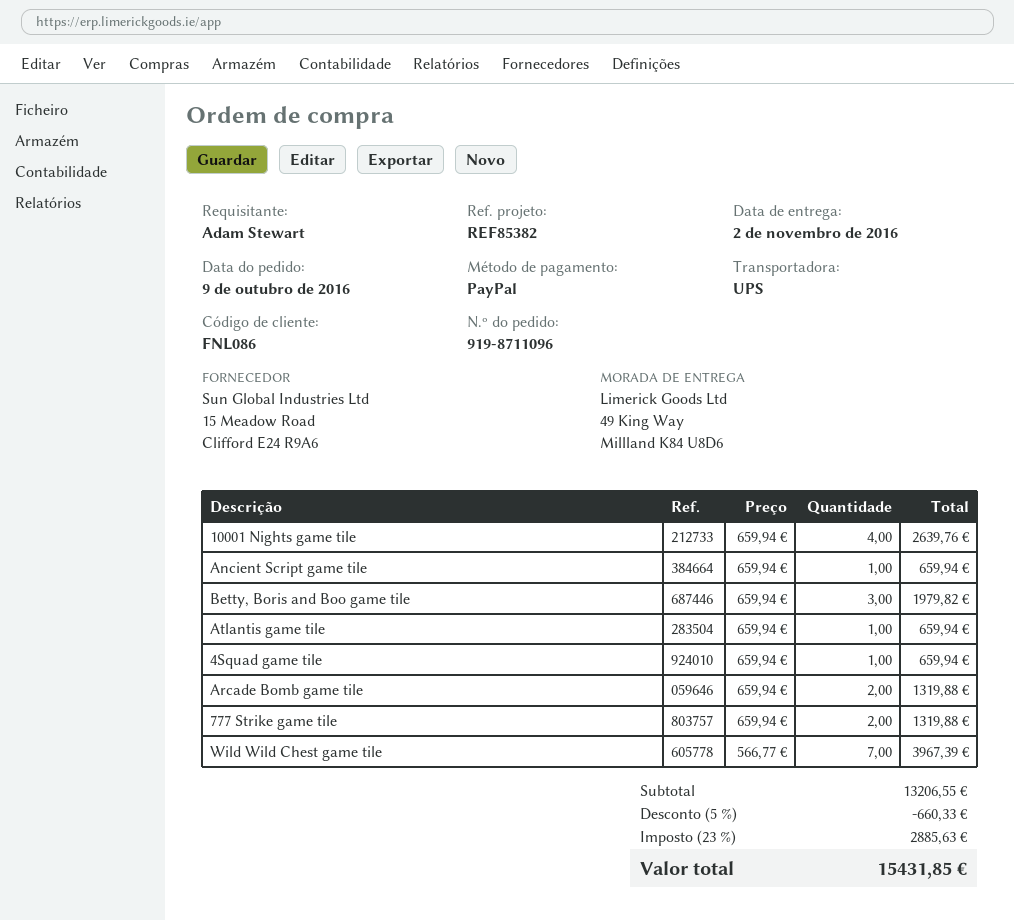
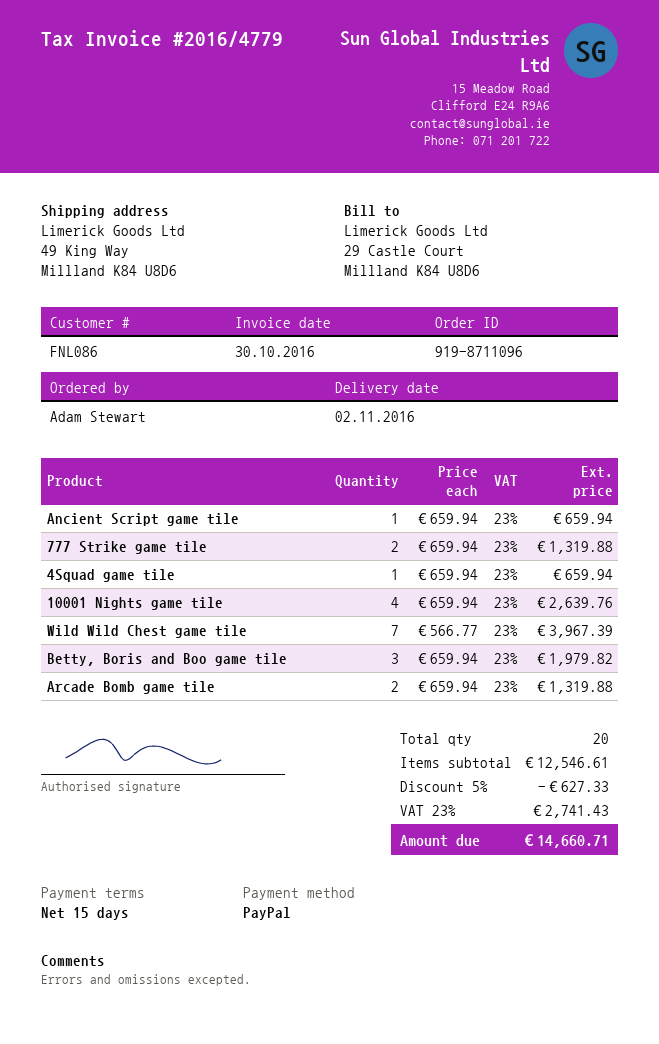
Atlantis game tile: 1 x 659.94 = 659.94 -> none
subtotal: 13206.55 -> 12546.61
discount: 5% = 660.33 -> 5% = 627.33
tax: 23% = 2885.63 -> 23% = 2741.43
total: 15431.85 -> 14660.71

